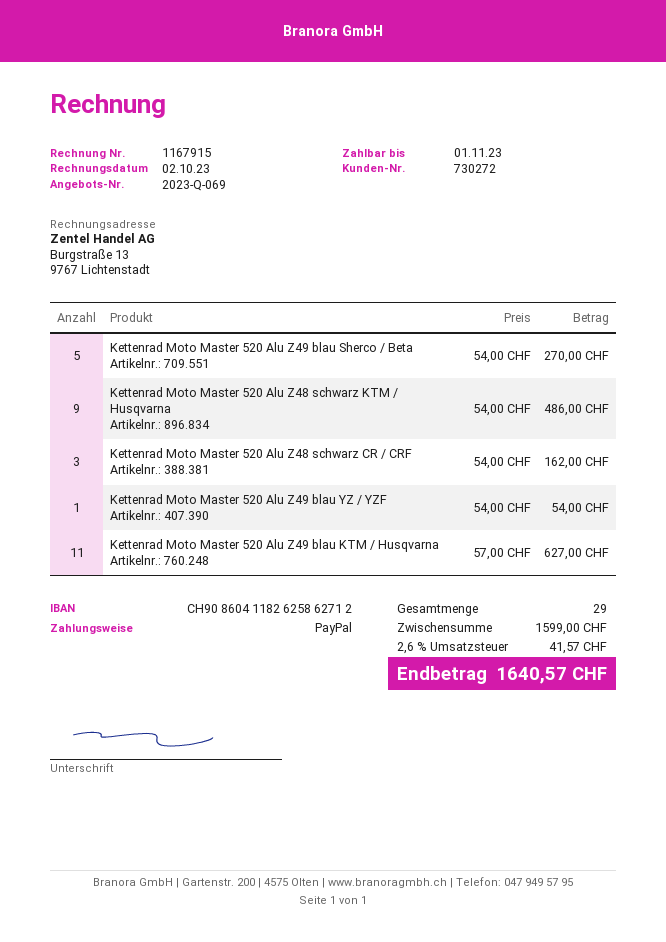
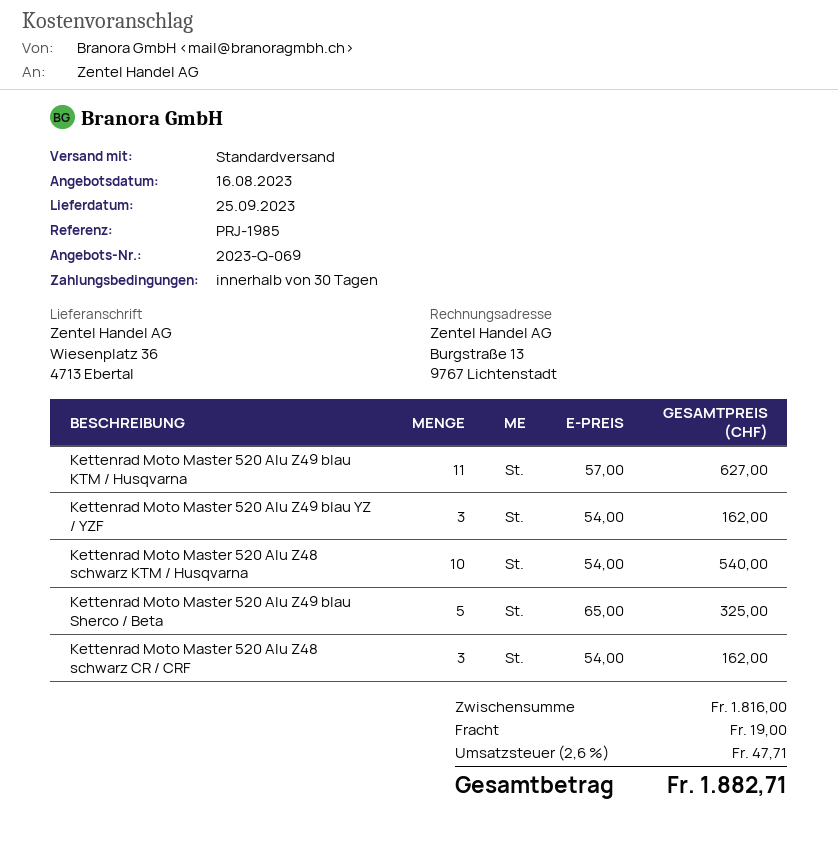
Kettenrad Moto Master 520 Alu Z49 blau Sherco / Beta: 5 x 54.00 = 270.00 -> 5 x 65.00 = 325.00
Kettenrad Moto Master 520 Alu Z48 schwarz KTM / Husqvarna: 9 x 54.00 = 486.00 -> 10 x 54.00 = 540.00
Kettenrad Moto Master 520 Alu Z49 blau YZ / YZF: 1 x 54.00 = 54.00 -> 3 x 54.00 = 162.00
subtotal: 1599.00 -> 1816.00
shipping: none -> 19.00
tax: 2.6% = 41.57 -> 2.6% = 47.71
total: 1640.57 -> 1882.71

